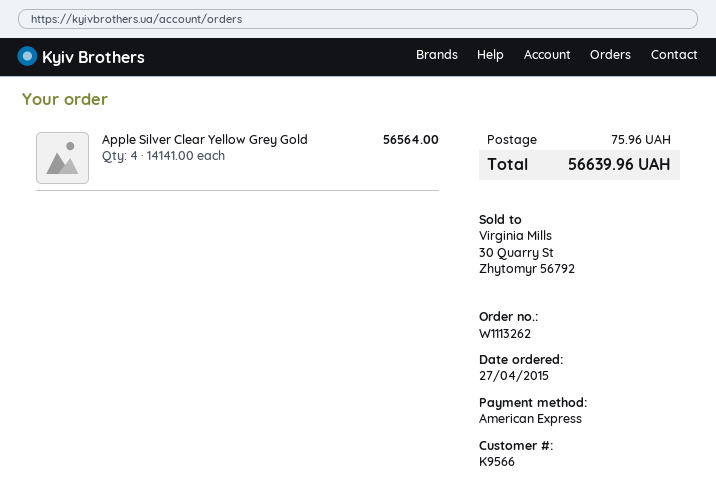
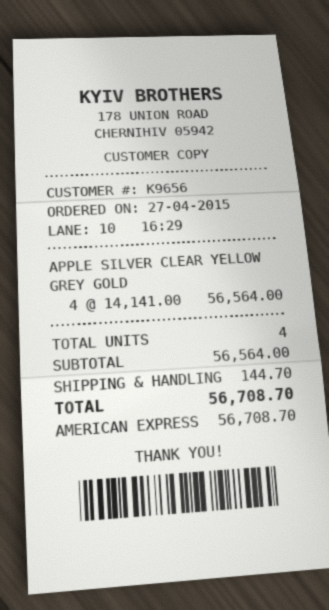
customer number: K9566 -> K9656
shipping: 75.96 -> 144.70
total: 56639.96 -> 56708.70

